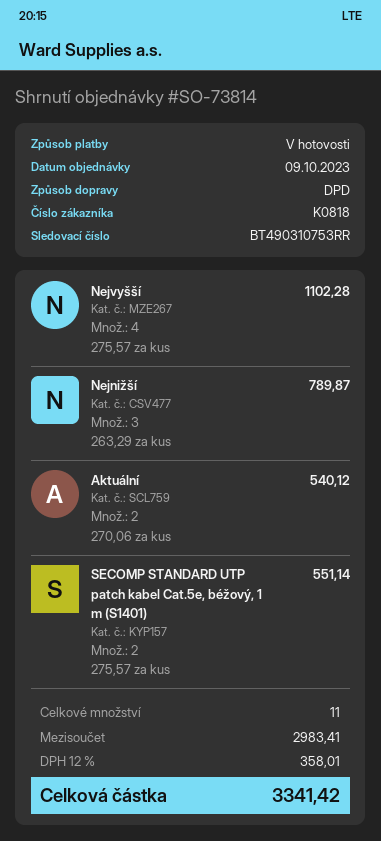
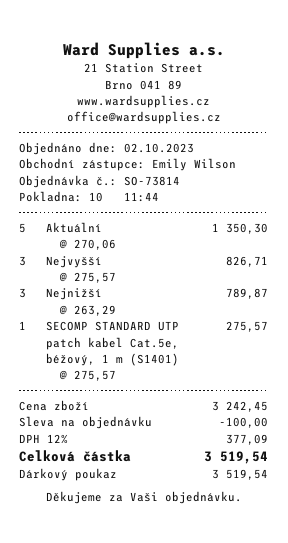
order date: 2023-10-09 -> 2023-10-02
payment method: cash -> gift card
Nejvyšší: 4 x 275.57 = 1102.28 -> 3 x 275.57 = 826.71
Aktuální: 2 x 270.06 = 540.12 -> 5 x 270.06 = 1350.30
SECOMP STANDARD UTP patch kabel Cat.5e, béžový, 1 m (S1401): 2 x 275.57 = 551.14 -> 1 x 275.57 = 275.57
subtotal: 2983.41 -> 3242.45
discount: none -> 100.00
tax: 12% = 358.01 -> 12% = 377.09
total: 3341.42 -> 3519.54

